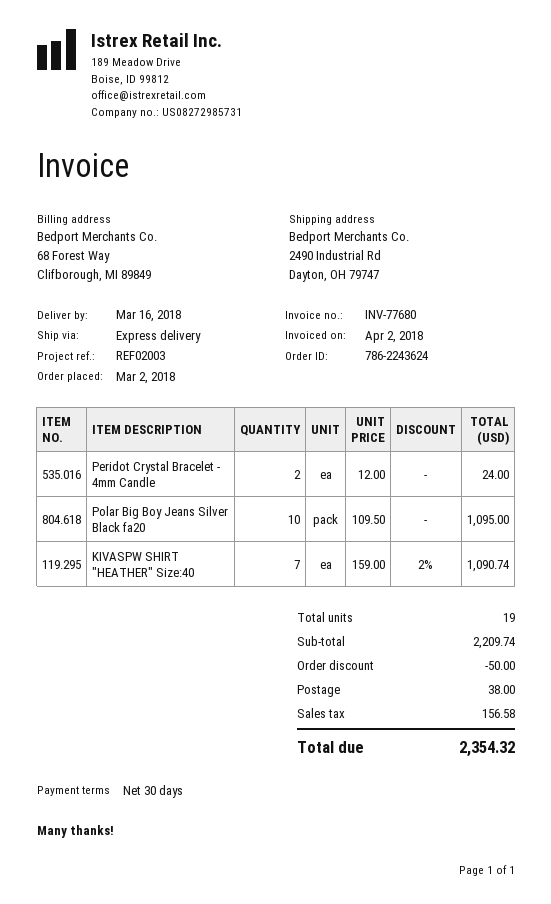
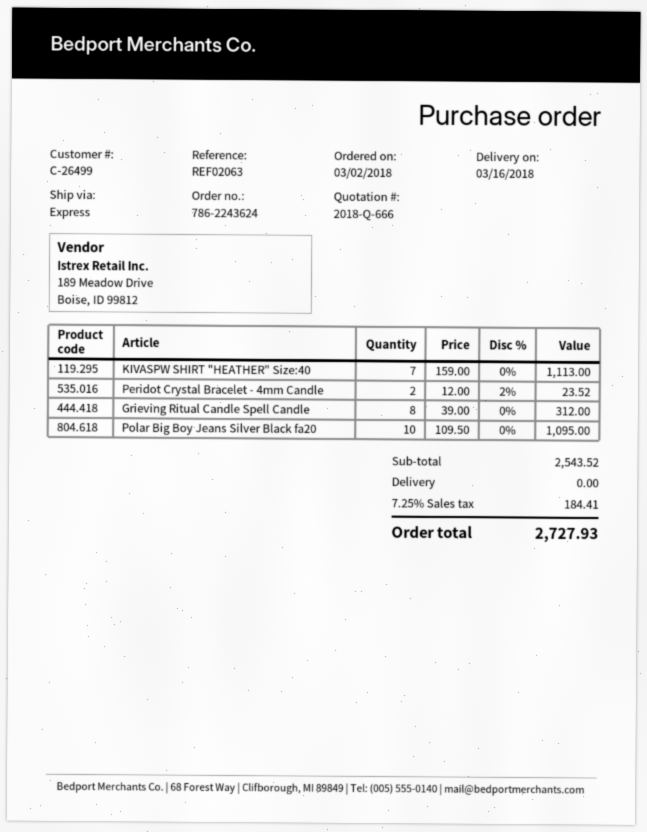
reference: REF02003 -> REF02063
Peridot Crystal Bracelet - 4mm Candle: 2 x 12.00 = 24.00 -> 2 x 12.00 - 2% = 23.52
KIVASPW SHIRT "HEATHER" Size:40: 7 x 159.00 - 2% = 1090.74 -> 7 x 159.00 = 1113.00
Grieving Ritual Candle Spell Candle: none -> 8 x 39.00 = 312.00
subtotal: 2209.74 -> 2543.52
discount: 50.00 -> none
shipping: 38.00 -> 0.00
tax: 156.58 -> 184.41
total: 2354.32 -> 2727.93

